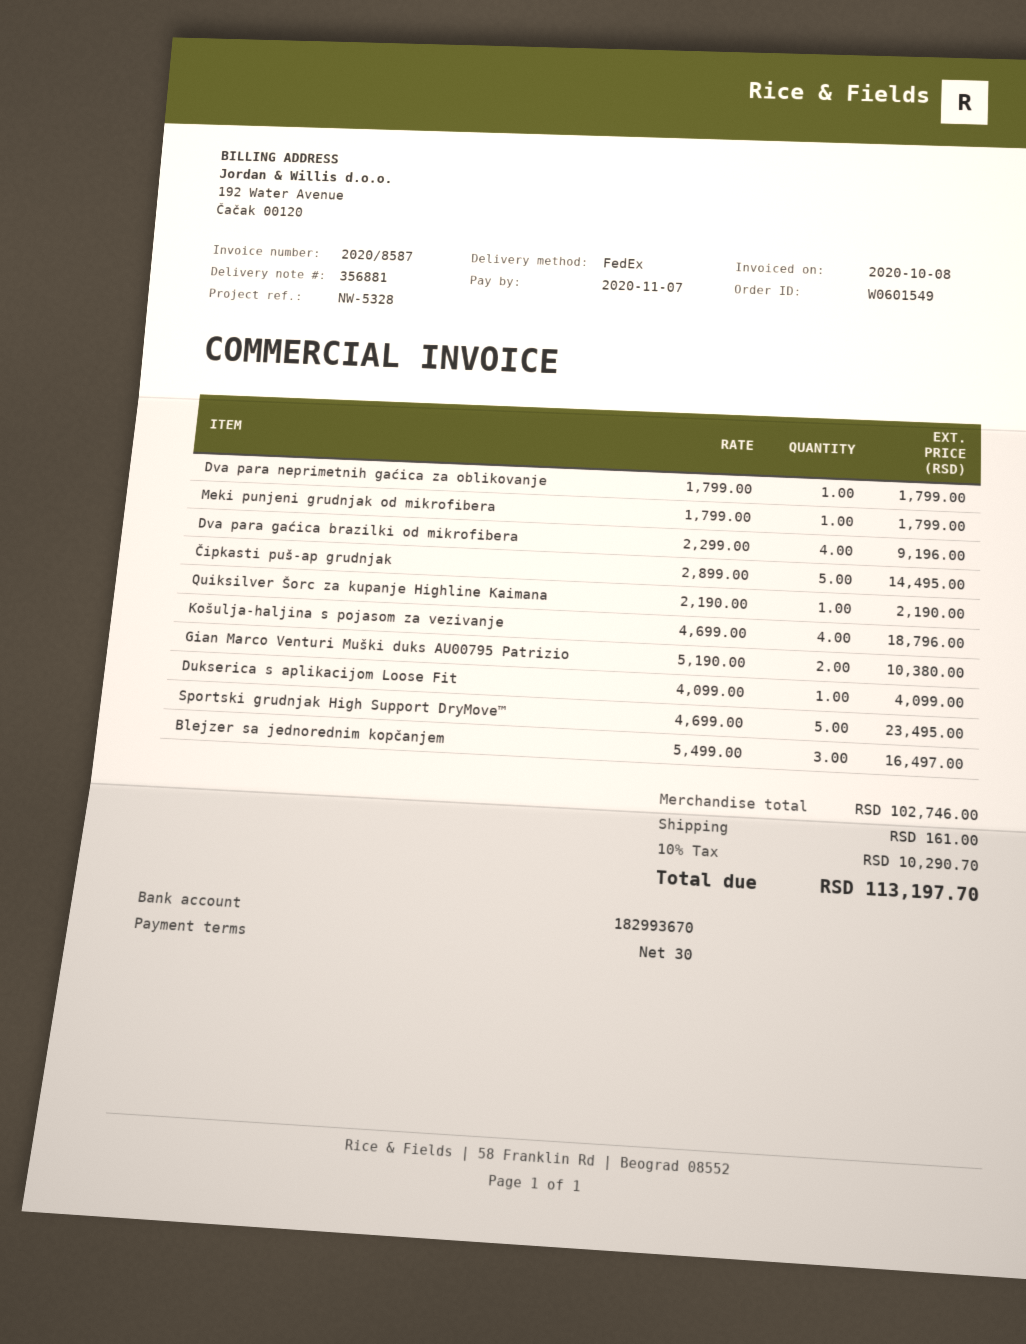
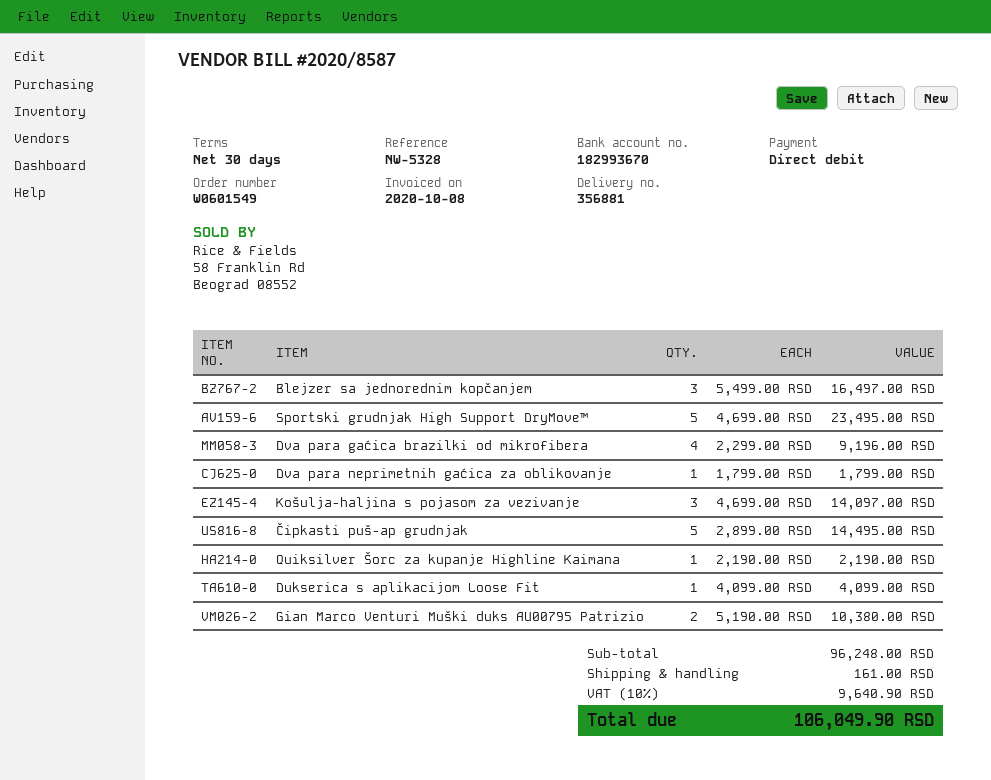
Meki punjeni grudnjak od mikrofibera: 1 x 1799.00 = 1799.00 -> none
Košulja-haljina s pojasom za vezivanje: 4 x 4699.00 = 18796.00 -> 3 x 4699.00 = 14097.00
subtotal: 102746.00 -> 96248.00
tax: 10% = 10290.70 -> 10% = 9640.90
total: 113197.70 -> 106049.90

